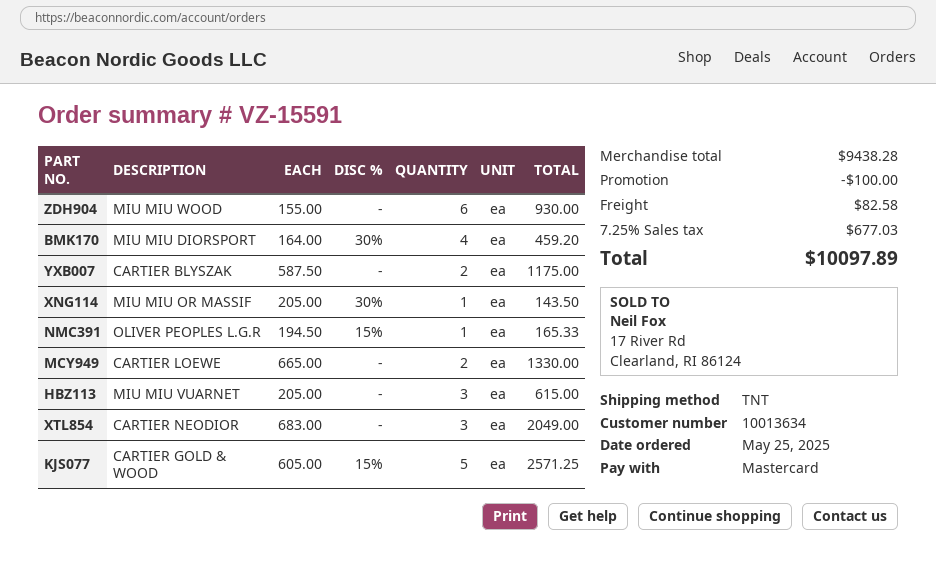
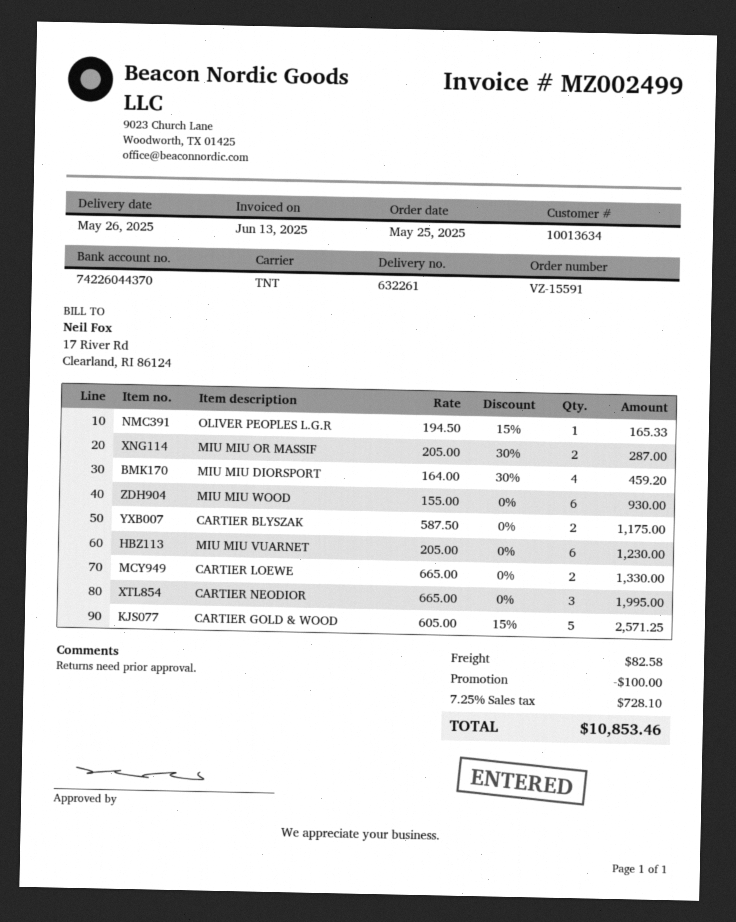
MIU MIU OR MASSIF: 1 x 205.00 - 30% = 143.50 -> 2 x 205.00 - 30% = 287.00
MIU MIU VUARNET: 3 x 205.00 = 615.00 -> 6 x 205.00 = 1230.00
CARTIER NEODIOR: 3 x 683.00 = 2049.00 -> 3 x 665.00 = 1995.00
tax: 7.25% = 677.03 -> 7.25% = 728.10
total: 10097.89 -> 10853.46

